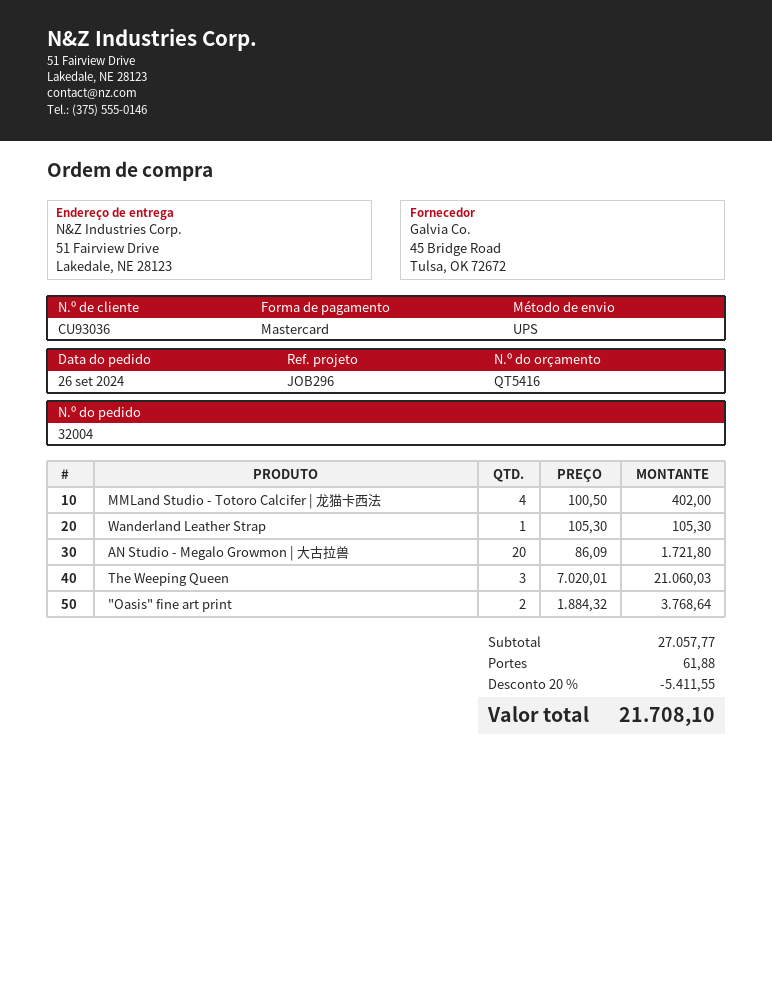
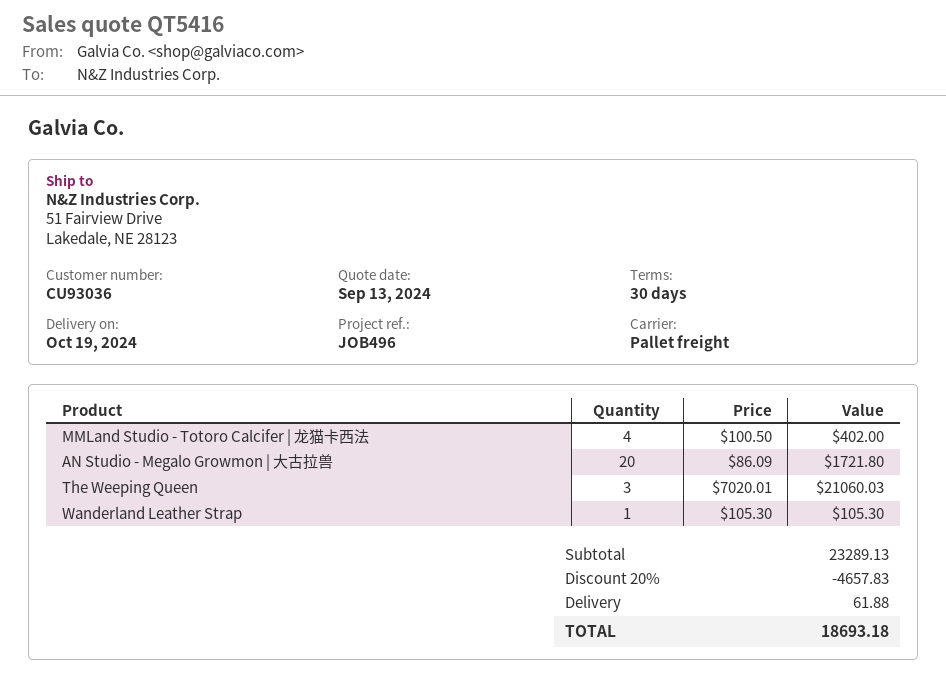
reference: JOB296 -> JOB496
shipping method: UPS -> pallet freight
"Oasis" fine art print: 2 x 1884.32 = 3768.64 -> none
subtotal: 27057.77 -> 23289.13
discount: 20% = 5411.55 -> 20% = 4657.83
total: 21708.10 -> 18693.18

